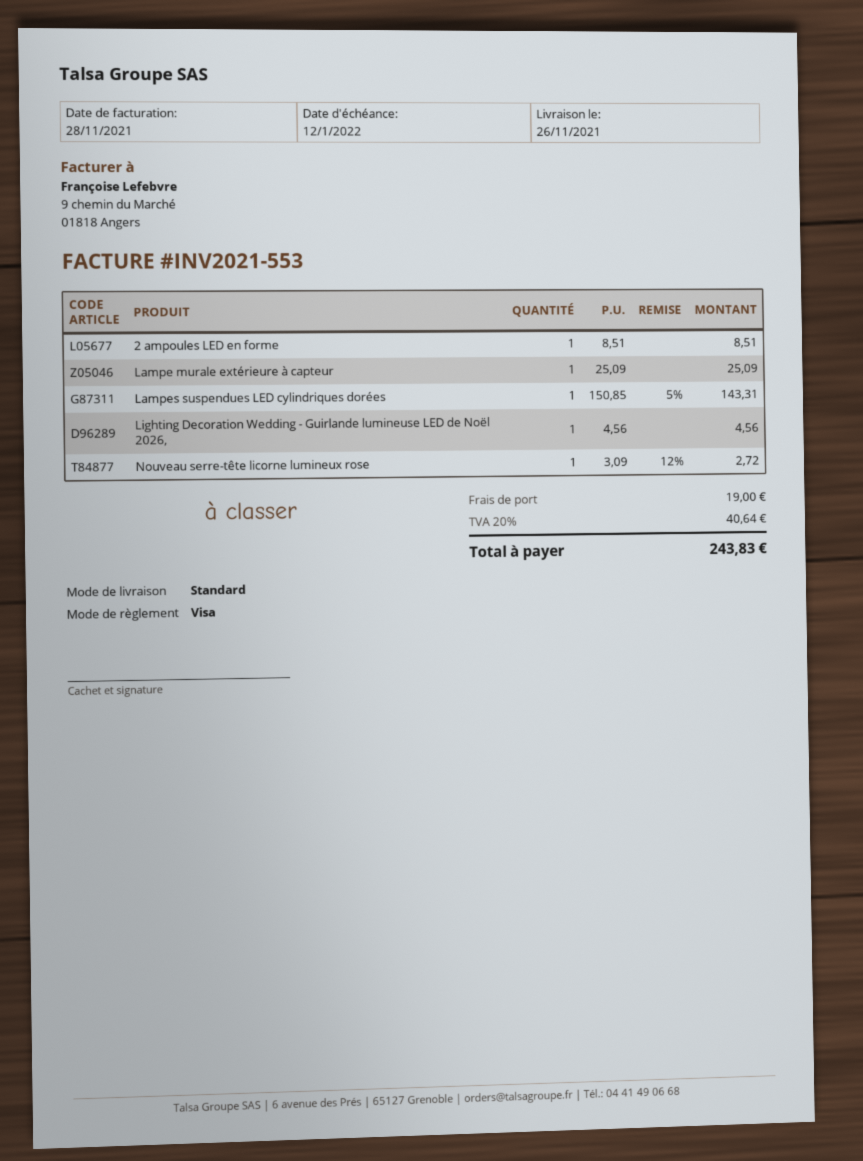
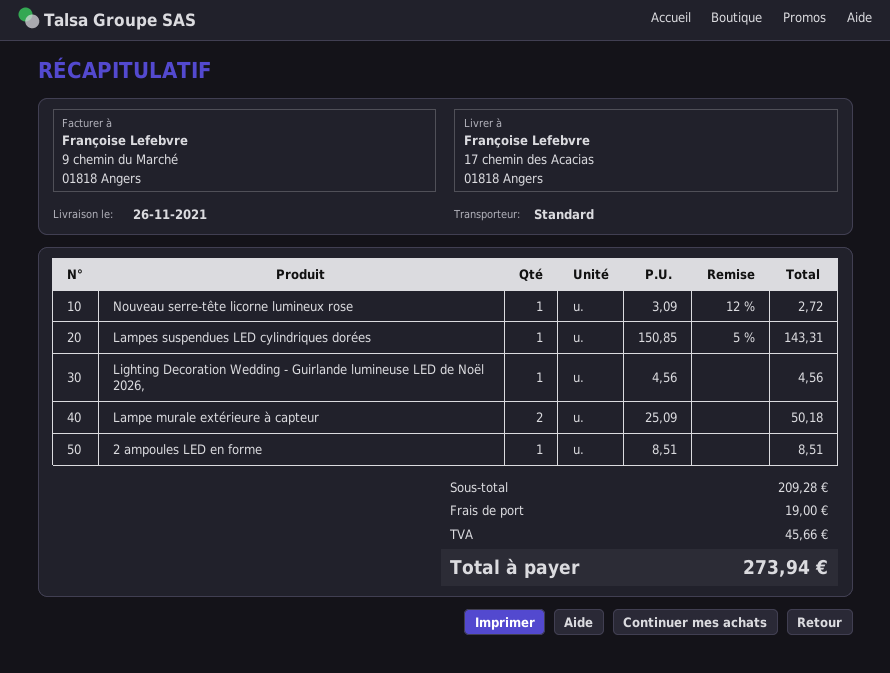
Lampe murale extérieure à capteur: 1 x 25.09 = 25.09 -> 2 x 25.09 = 50.18
tax: 40.64 -> 45.66
total: 243.83 -> 273.94

